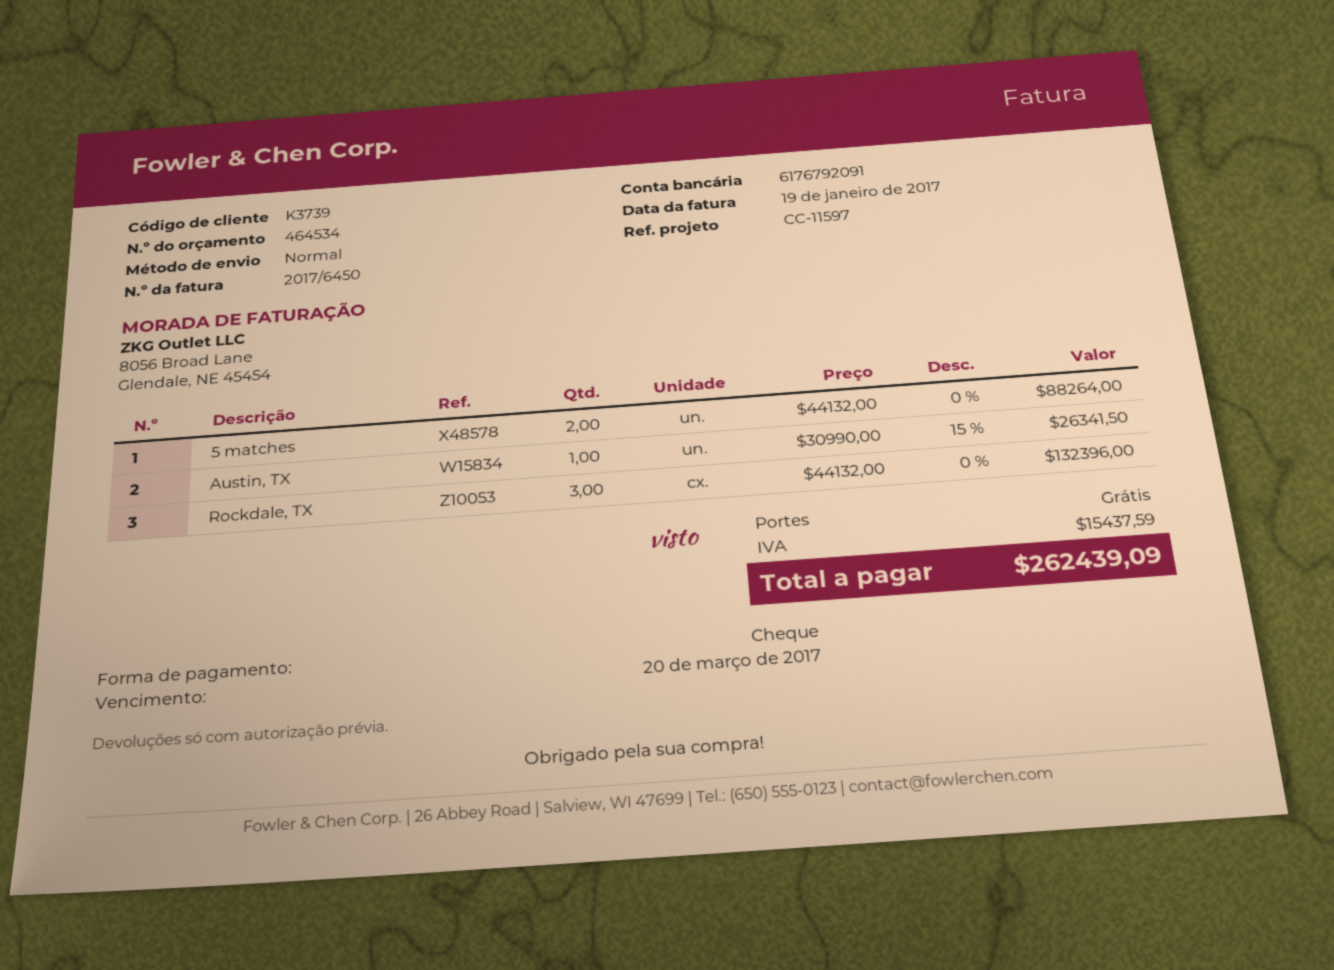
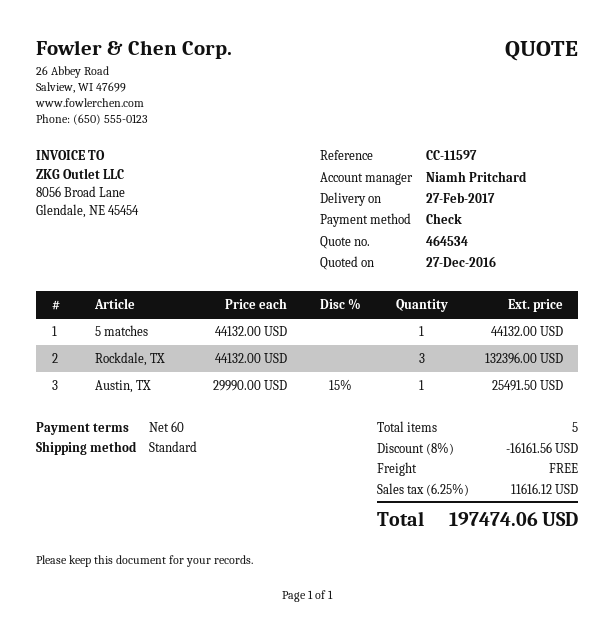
5 matches: 2 x 44132.00 = 88264.00 -> 1 x 44132.00 = 44132.00
Austin, TX: 1 x 30990.00 - 15% = 26341.50 -> 1 x 29990.00 - 15% = 25491.50
discount: none -> 8% = 16161.56
tax: 15437.59 -> 11616.12
total: 262439.09 -> 197474.06

